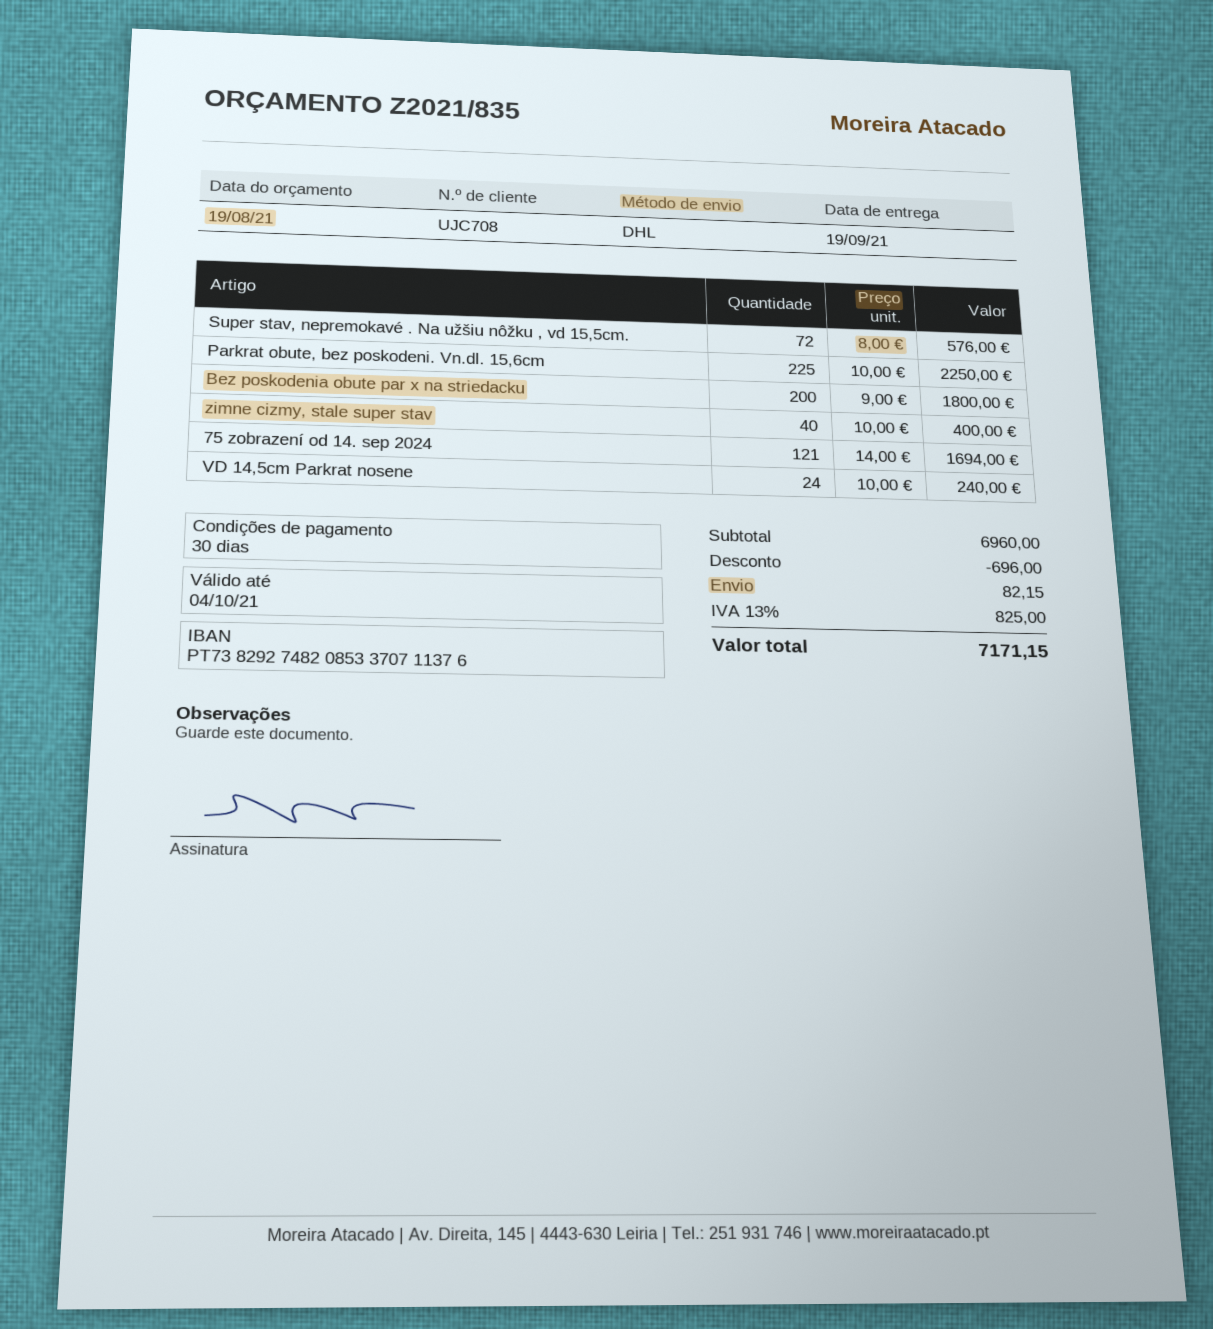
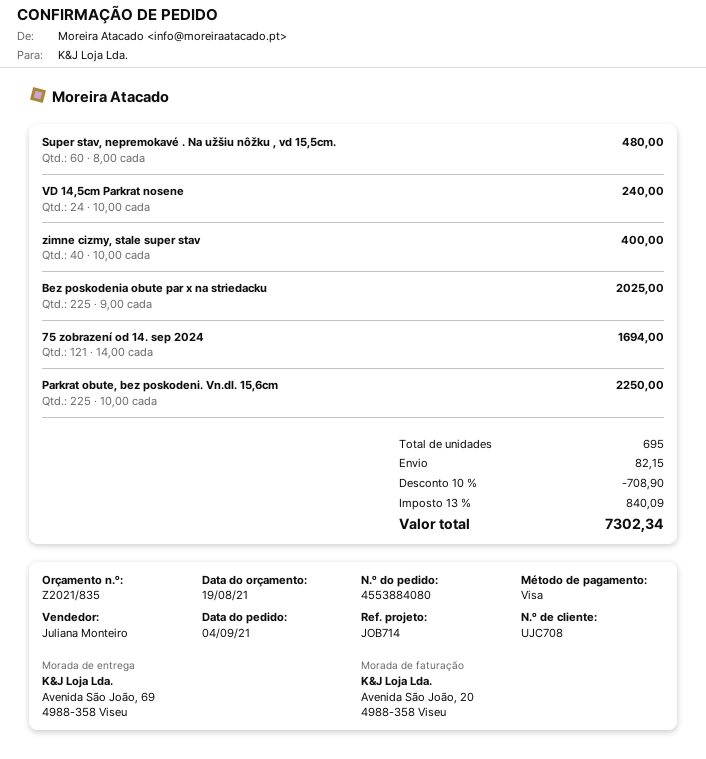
Super stav, nepremokavé . Na užšiu nôžku , vd 15,5cm.: 72 x 8.00 = 576.00 -> 60 x 8.00 = 480.00
Bez poskodenia obute par x na striedacku: 200 x 9.00 = 1800.00 -> 225 x 9.00 = 2025.00
discount: 696.00 -> 708.90
tax: 13% = 825.00 -> 13% = 840.09
total: 7171.15 -> 7302.34

